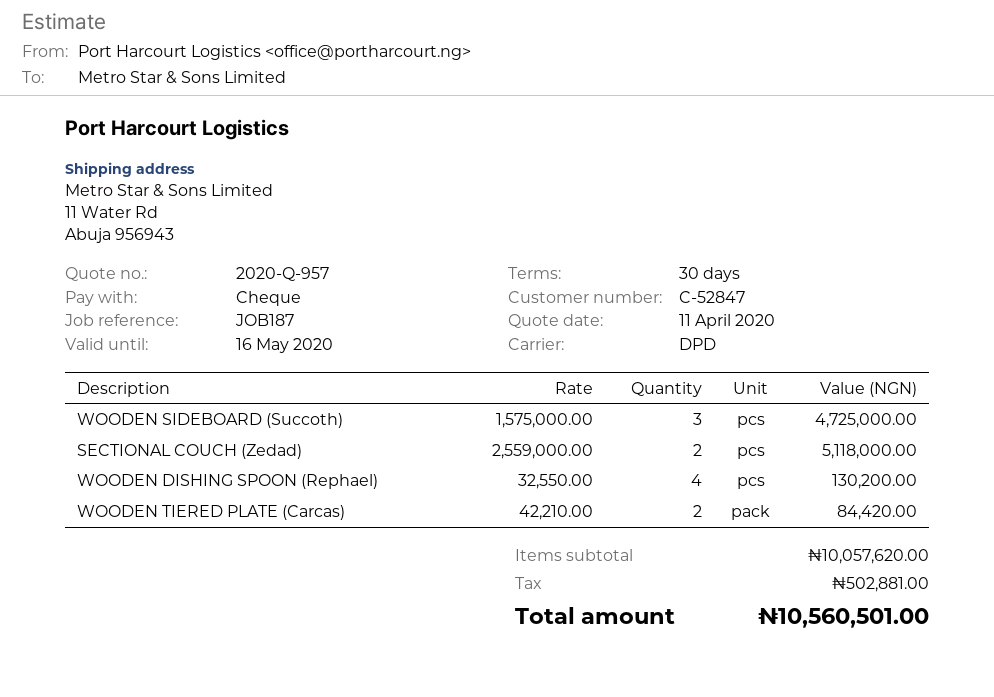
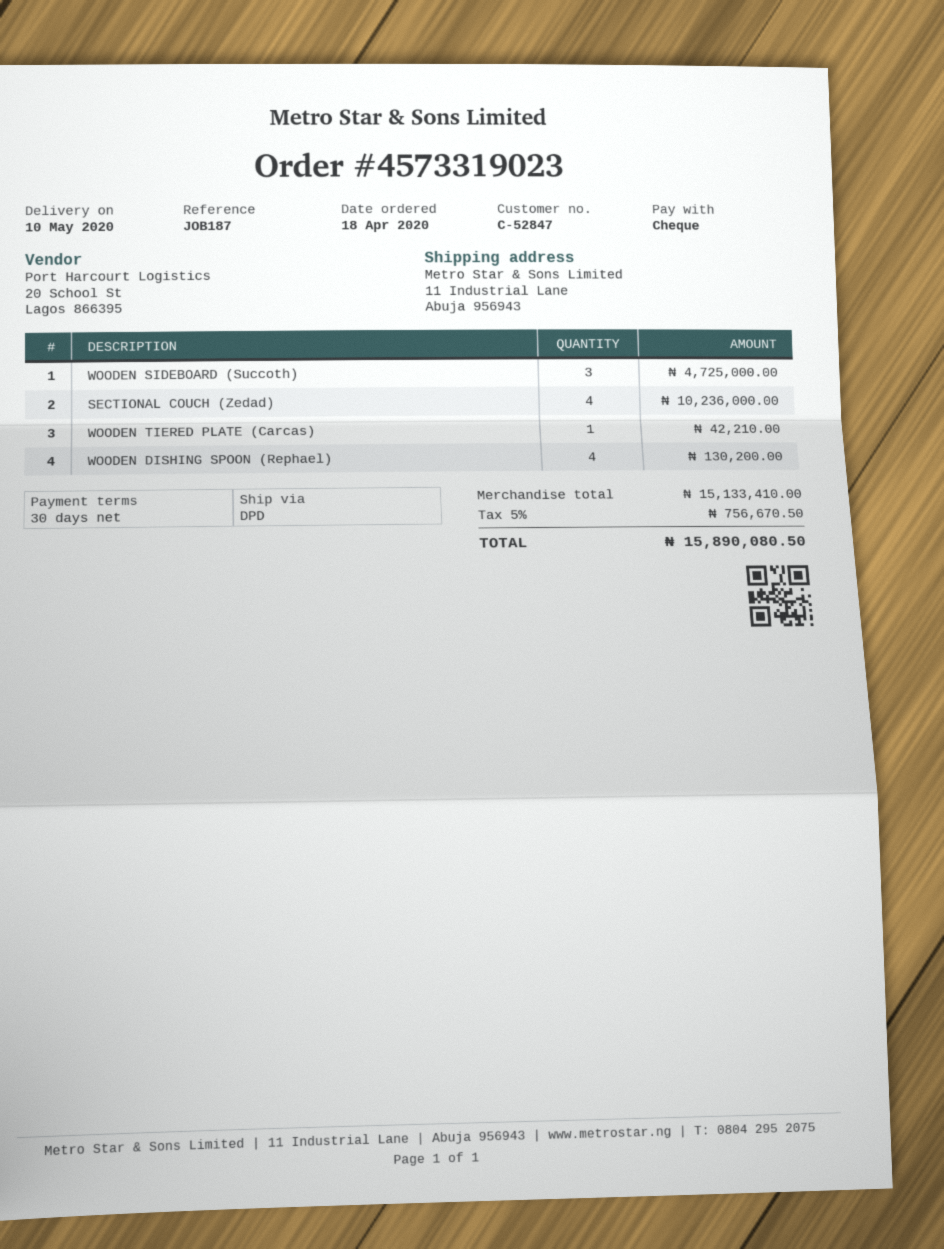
ship to: 11 Water Rd, Abuja 956943 -> 11 Industrial Lane, Abuja 956943
SECTIONAL COUCH (Zedad): 2 for 5118000.00 -> 4 for 10236000.00
WOODEN TIERED PLATE (Carcas): 2 for 84420.00 -> 1 for 42210.00
subtotal: 10057620.00 -> 15133410.00
tax: 502881.00 -> 756670.50
total: 10560501.00 -> 15890080.50

